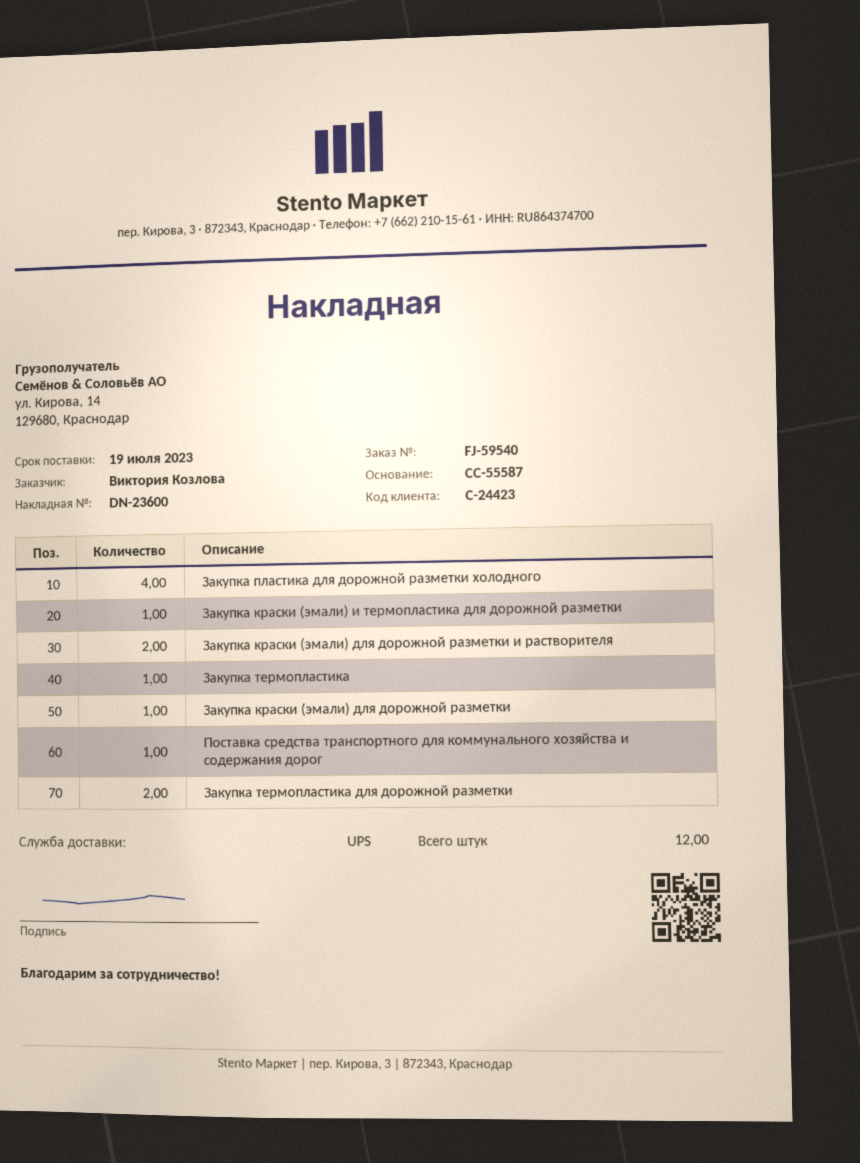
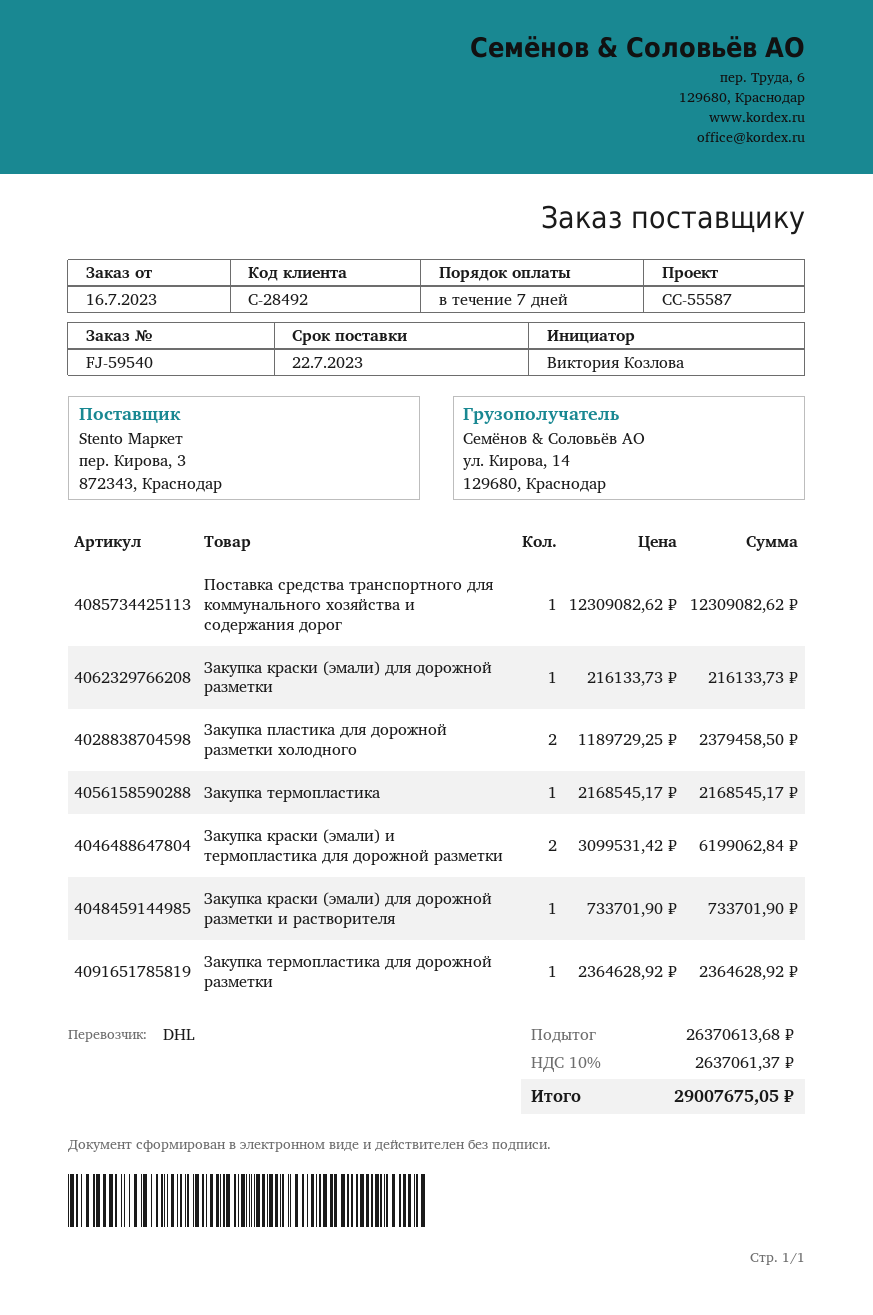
delivery date: 2023-07-19 -> 2023-07-22
customer number: C-24423 -> C-28492
shipping method: UPS -> DHL
Закупка пластика для дорожной разметки холодного: 4 -> 2
Закупка краски (эмали) и термопластика для дорожной разметки: 1 -> 2
Закупка краски (эмали) для дорожной разметки и растворителя: 2 -> 1
Закупка термопластика для дорожной разметки: 2 -> 1

